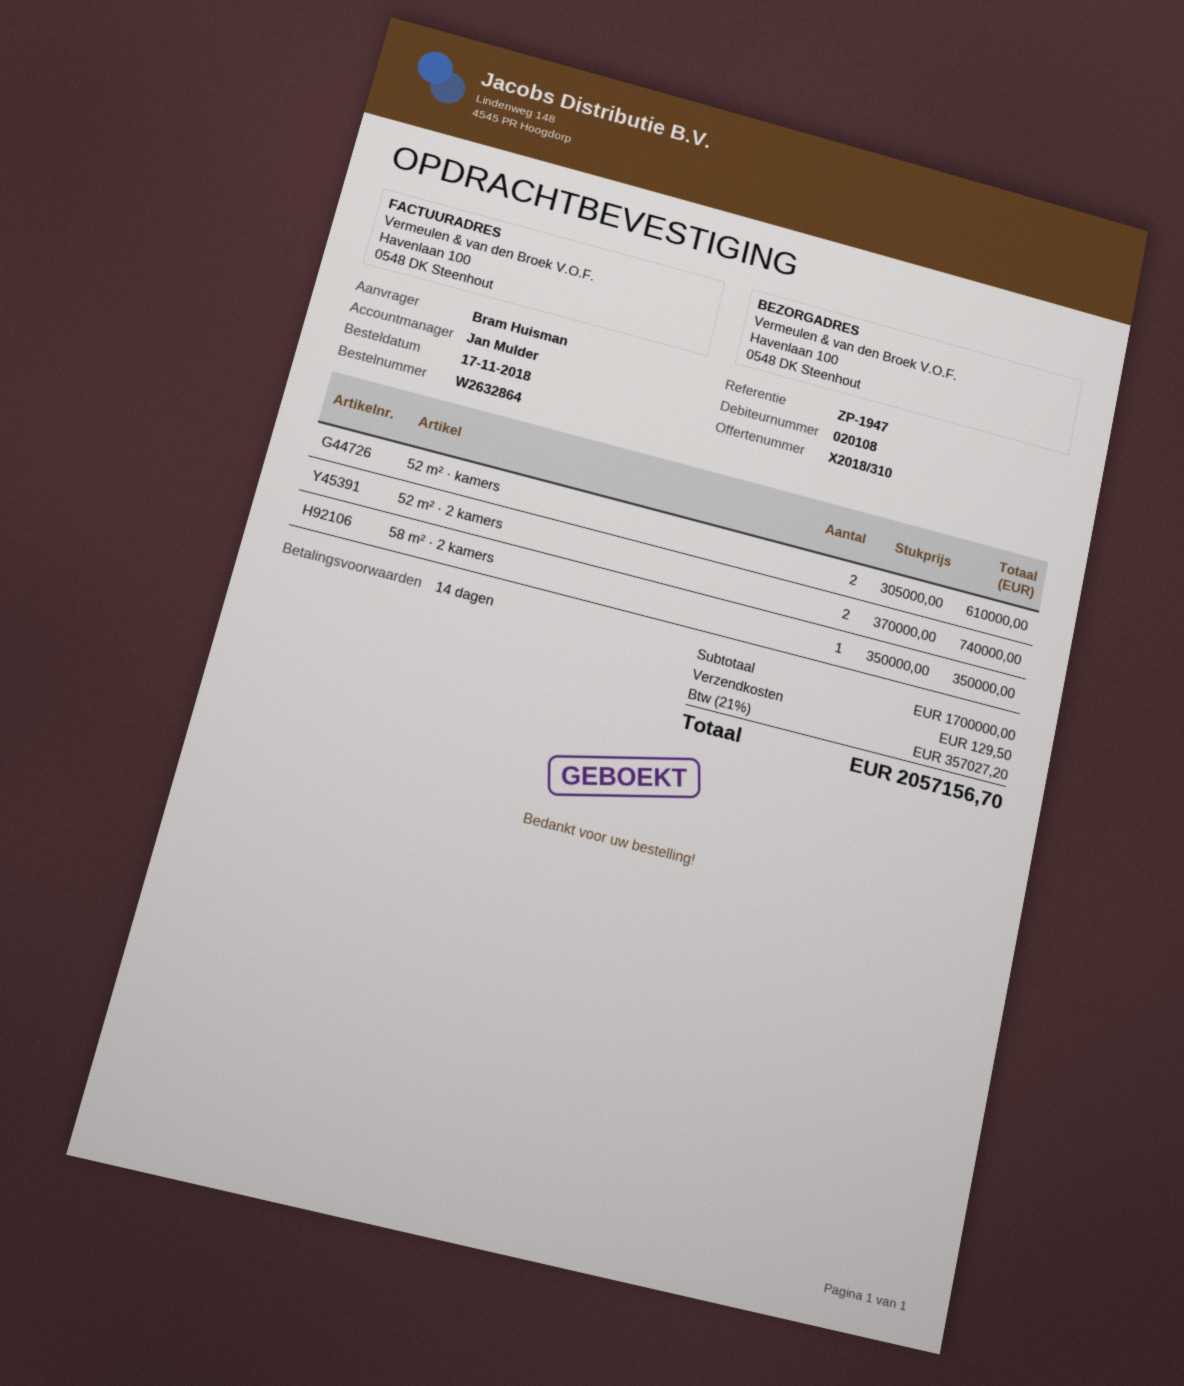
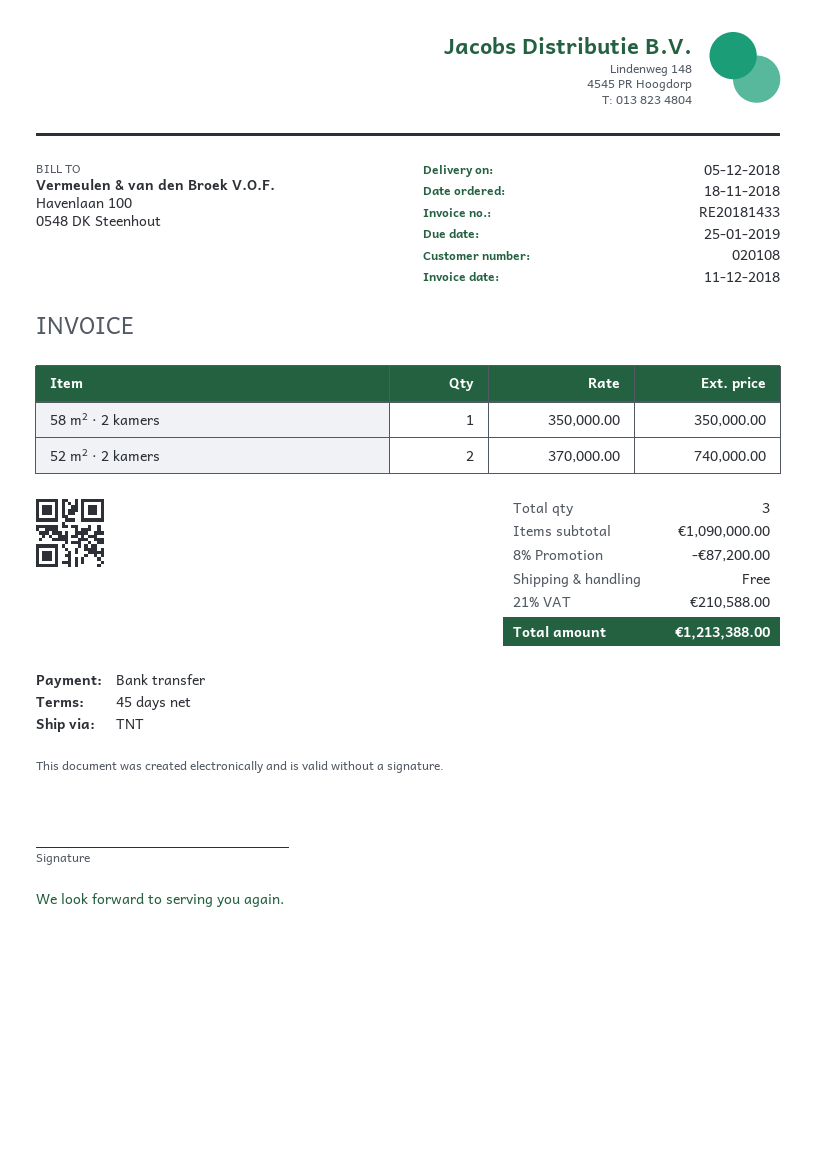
order date: 2018-11-17 -> 2018-11-18
payment terms: 14 days -> 45 days
52 m² · kamers: 2 x 305000.00 = 610000.00 -> none
subtotal: 1700000.00 -> 1090000.00
discount: none -> 8% = 87200.00
shipping: 129.50 -> 0.00
tax: 21% = 357027.20 -> 21% = 210588.00
total: 2057156.70 -> 1213388.00

